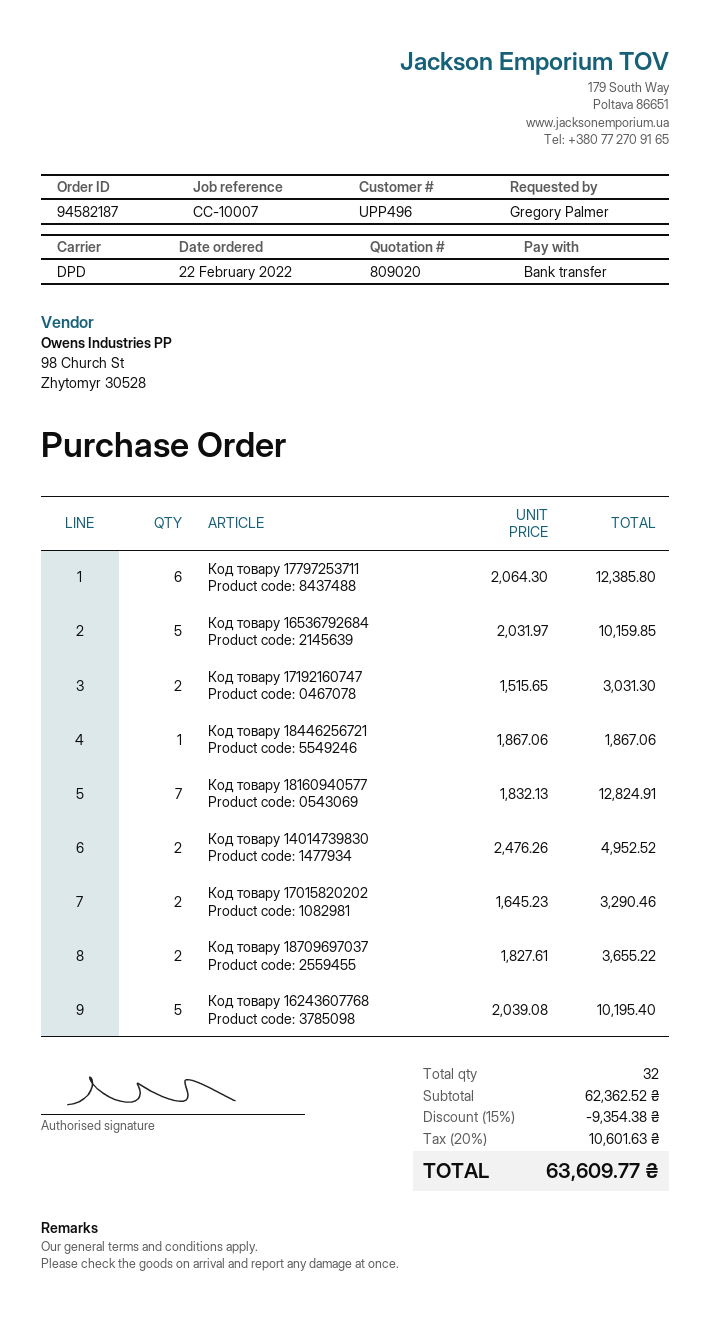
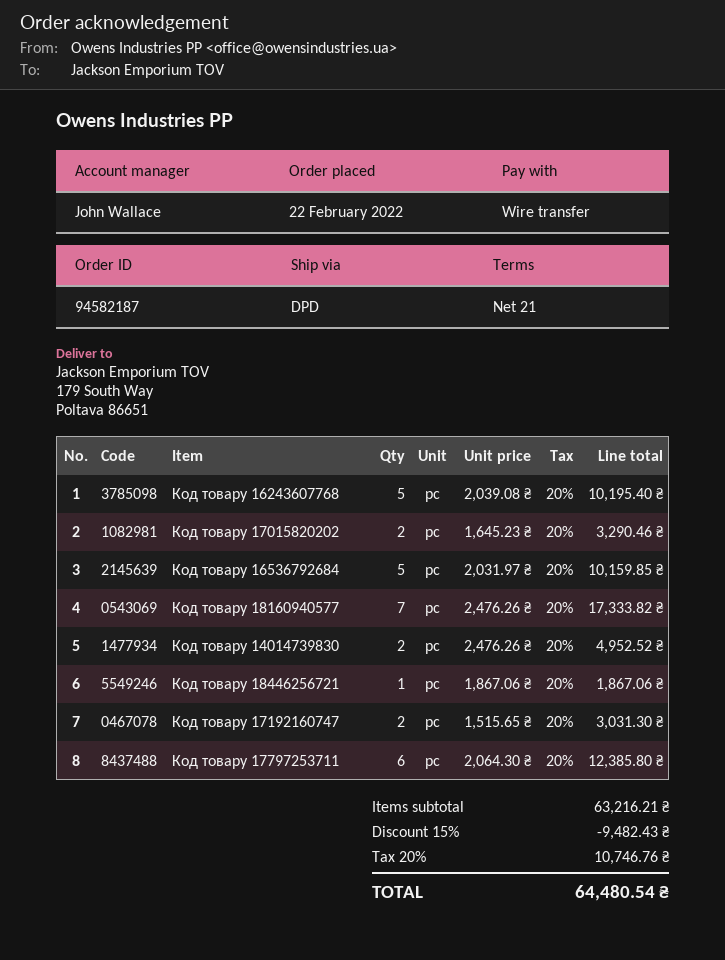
Код товару 18160940577: 7 x 1832.13 = 12824.91 -> 7 x 2476.26 = 17333.82
Код товару 18709697037: 2 x 1827.61 = 3655.22 -> none
subtotal: 62362.52 -> 63216.21
discount: 15% = 9354.38 -> 15% = 9482.43
tax: 20% = 10601.63 -> 20% = 10746.76
total: 63609.77 -> 64480.54

